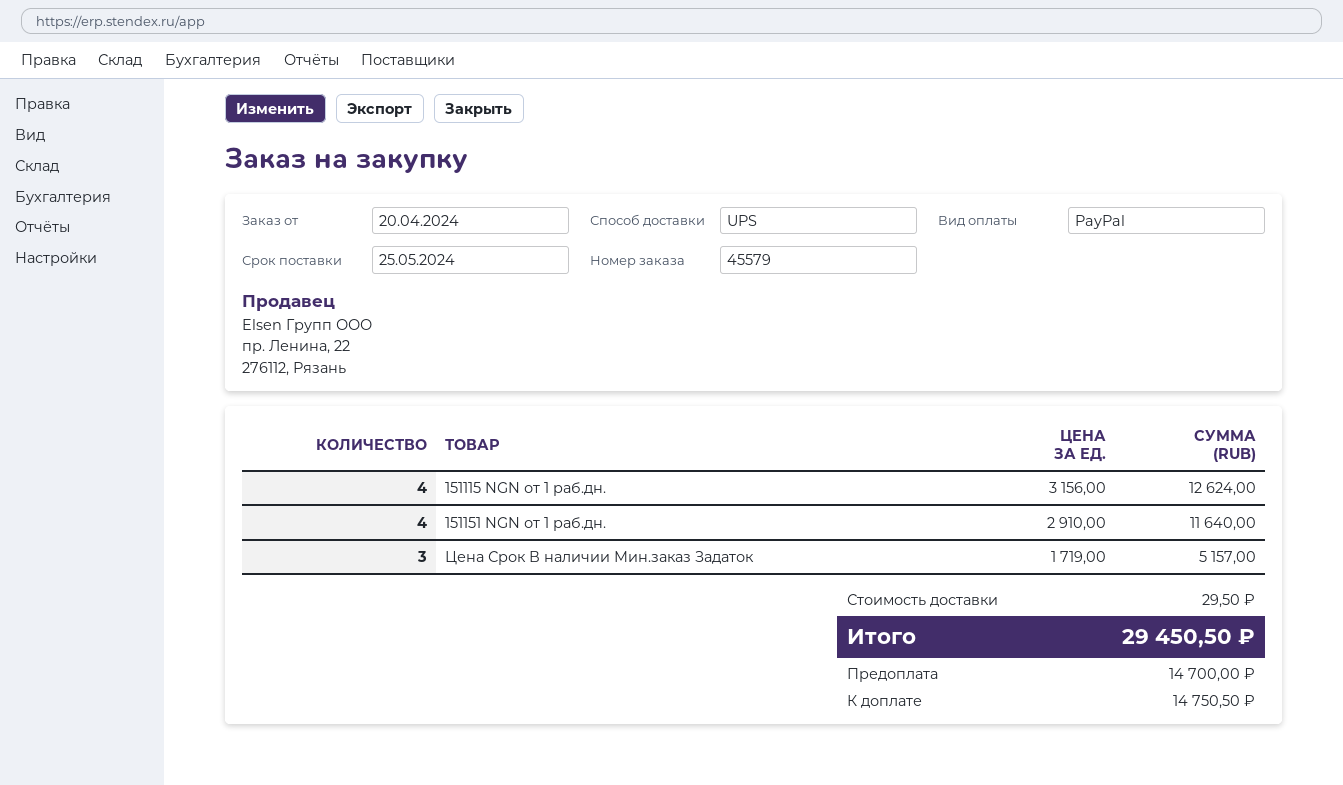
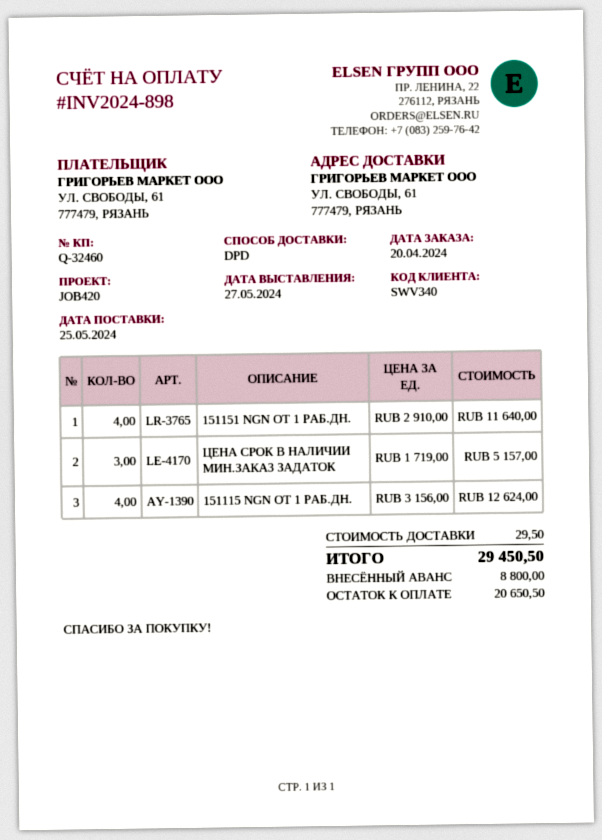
shipping method: UPS -> DPD
deposit: 14700.00 -> 8800.00
balance: 14750.50 -> 20650.50

